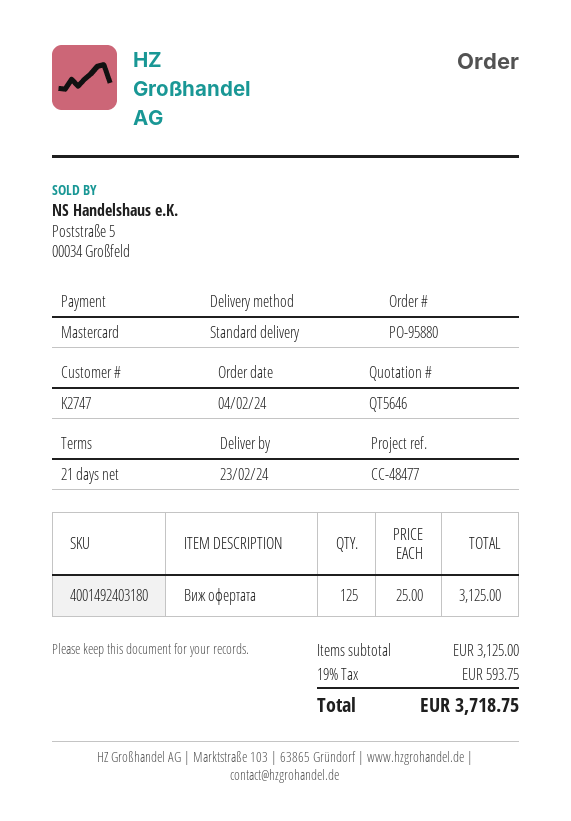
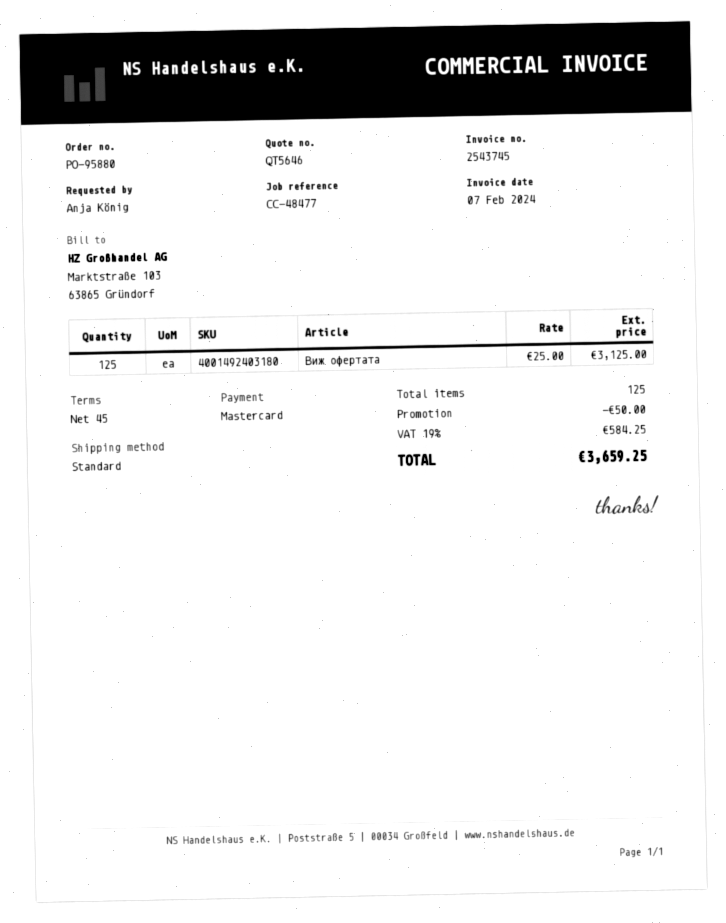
payment terms: 21 days -> 45 days
discount: none -> 50.00
tax: 19% = 593.75 -> 19% = 584.25
total: 3718.75 -> 3659.25

